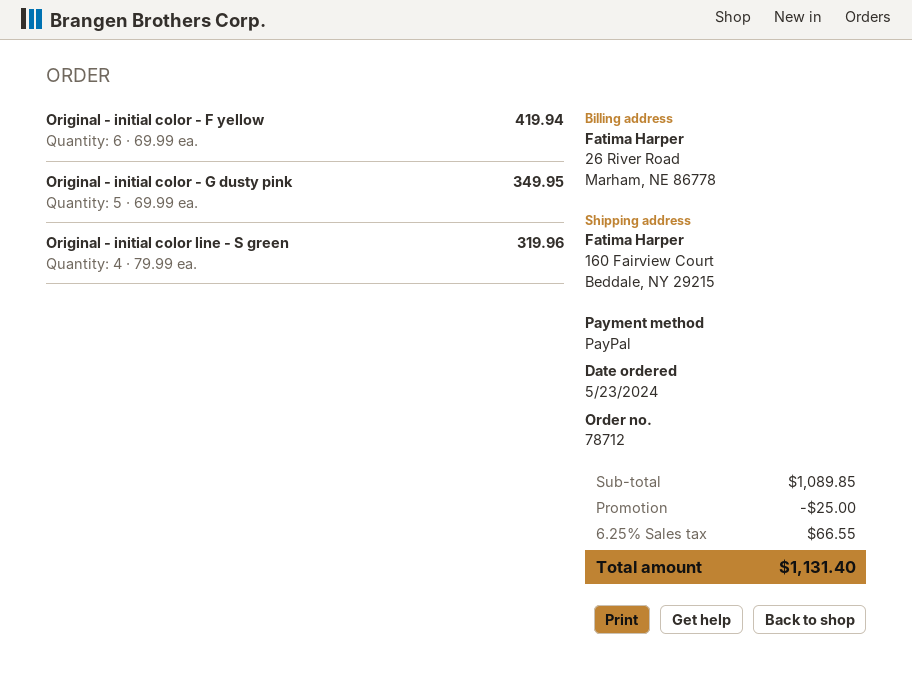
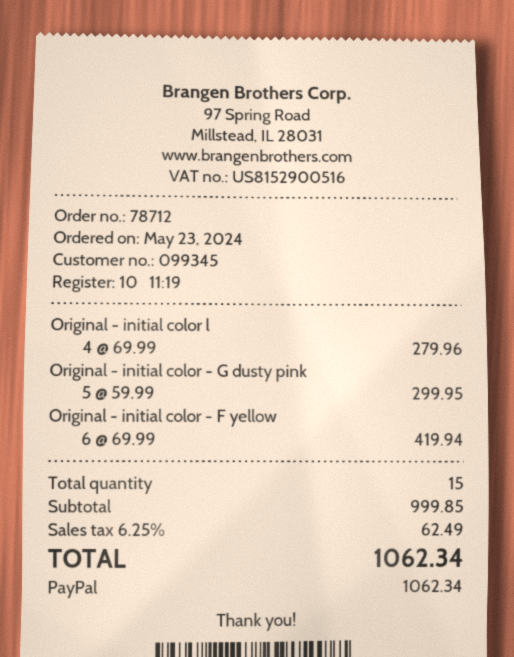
Original - initial color - G dusty pink: 5 x 69.99 = 349.95 -> 5 x 59.99 = 299.95
Original - initial color line - S green: 4 x 79.99 = 319.96 -> 4 x 69.99 = 279.96
subtotal: 1089.85 -> 999.85
discount: 25.00 -> none
tax: 6.25% = 66.55 -> 6.25% = 62.49
total: 1131.40 -> 1062.34

